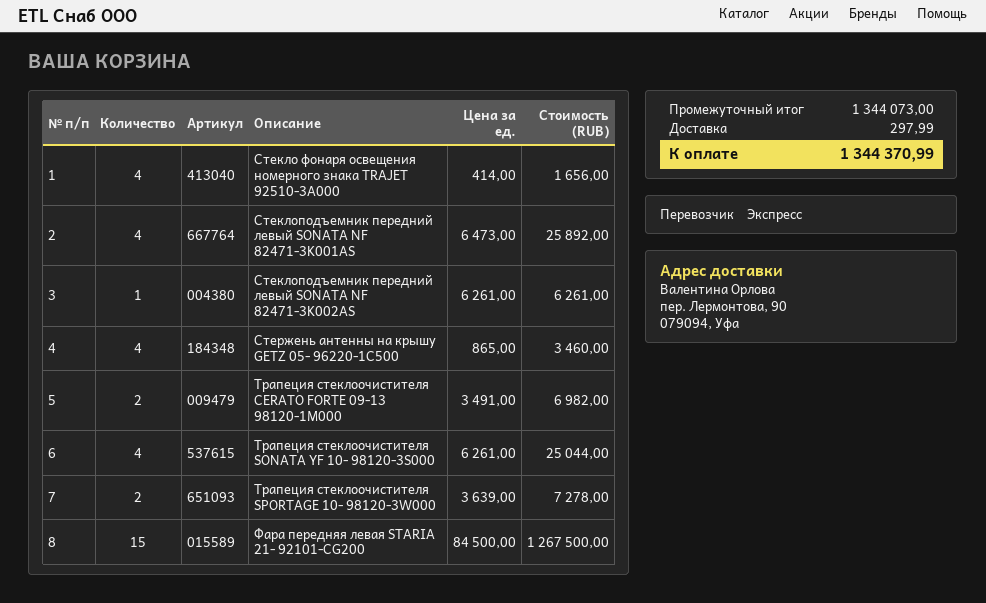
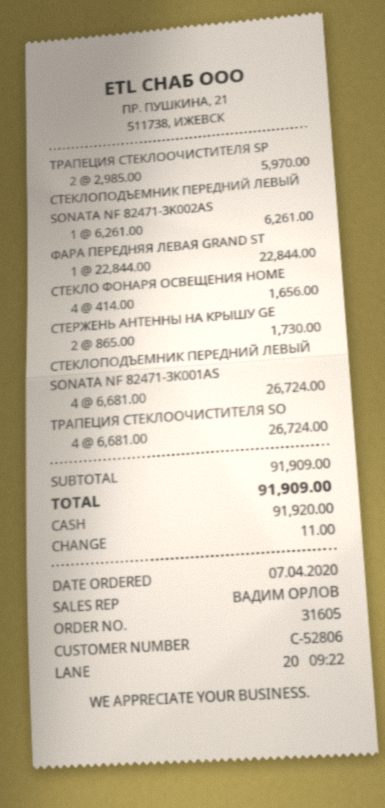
Стеклоподъемник передний левый SONATA NF 82471-3K001AS: 4 x 6473.00 = 25892.00 -> 4 x 6681.00 = 26724.00
Стержень антенны на крышу GETZ 05- 96220-1C500: 4 x 865.00 = 3460.00 -> 2 x 865.00 = 1730.00
Трапеция стеклоочистителя CERATO FORTE 09-13 98120-1M000: 2 x 3491.00 = 6982.00 -> none
Трапеция стеклоочистителя SONATA YF 10- 98120-3S000: 4 x 6261.00 = 25044.00 -> 4 x 6681.00 = 26724.00
Трапеция стеклоочистителя SPORTAGE 10- 98120-3W000: 2 x 3639.00 = 7278.00 -> 2 x 2985.00 = 5970.00
Фара передняя левая STARIA 21- 92101-CG200: 15 x 84500.00 = 1267500.00 -> none
ФАРА ПЕРЕДНЯЯ ЛЕВАЯ GRAND ST: none -> 1 x 22844.00 = 22844.00
subtotal: 1344073.00 -> 91909.00
shipping: 297.99 -> none
total: 1344370.99 -> 91909.00

